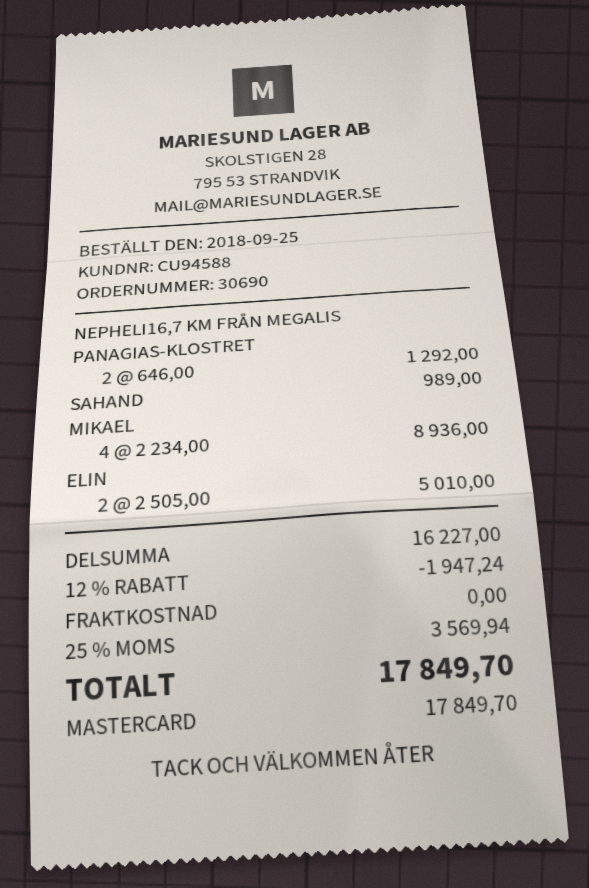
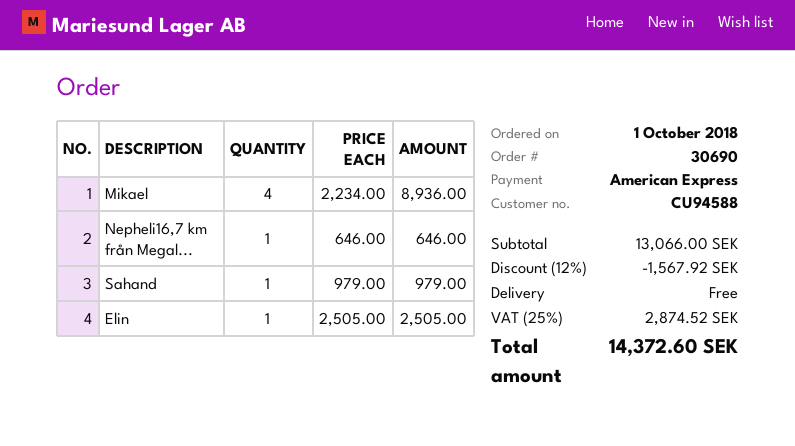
order date: 2018-09-25 -> 2018-10-01
payment method: Mastercard -> American Express
NEPHELI16,7 KM FRÅN MEGALIS PANAGIAS-KLOSTRET: 2 x 646.00 = 1292.00 -> 1 x 646.00 = 646.00
SAHAND: 1 x 989.00 = 989.00 -> 1 x 979.00 = 979.00
ELIN: 2 x 2505.00 = 5010.00 -> 1 x 2505.00 = 2505.00
subtotal: 16227.00 -> 13066.00
discount: 12% = 1947.24 -> 12% = 1567.92
tax: 25% = 3569.94 -> 25% = 2874.52
total: 17849.70 -> 14372.60

